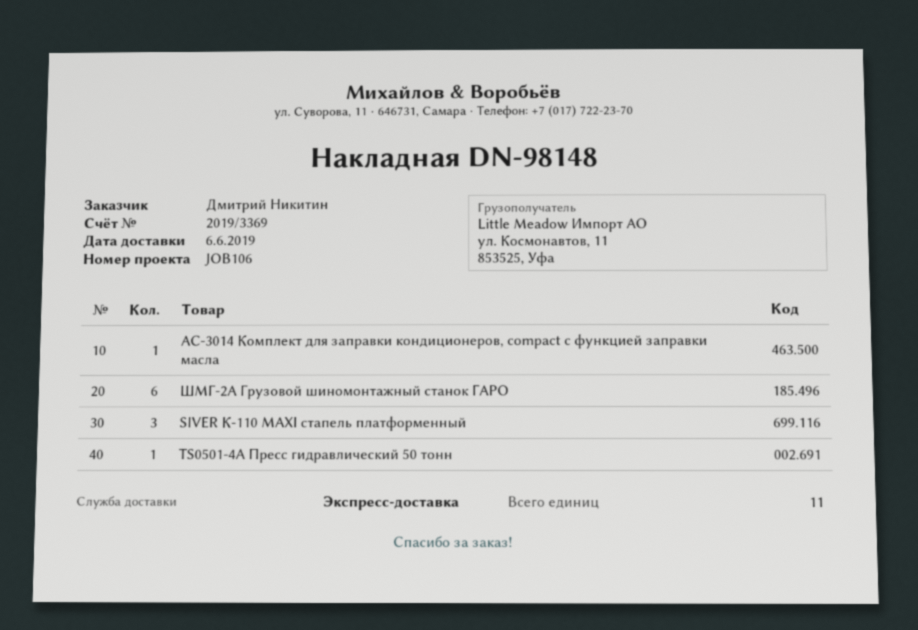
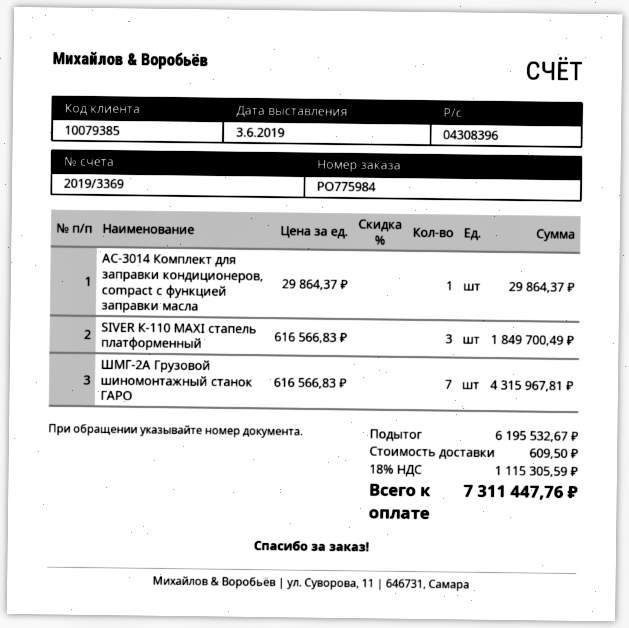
ШМГ-2А Грузовой шиномонтажный станок ГАРО: 6 -> 7
TS0501-4A Пресс гидравлический 50 тонн: 1 -> none

